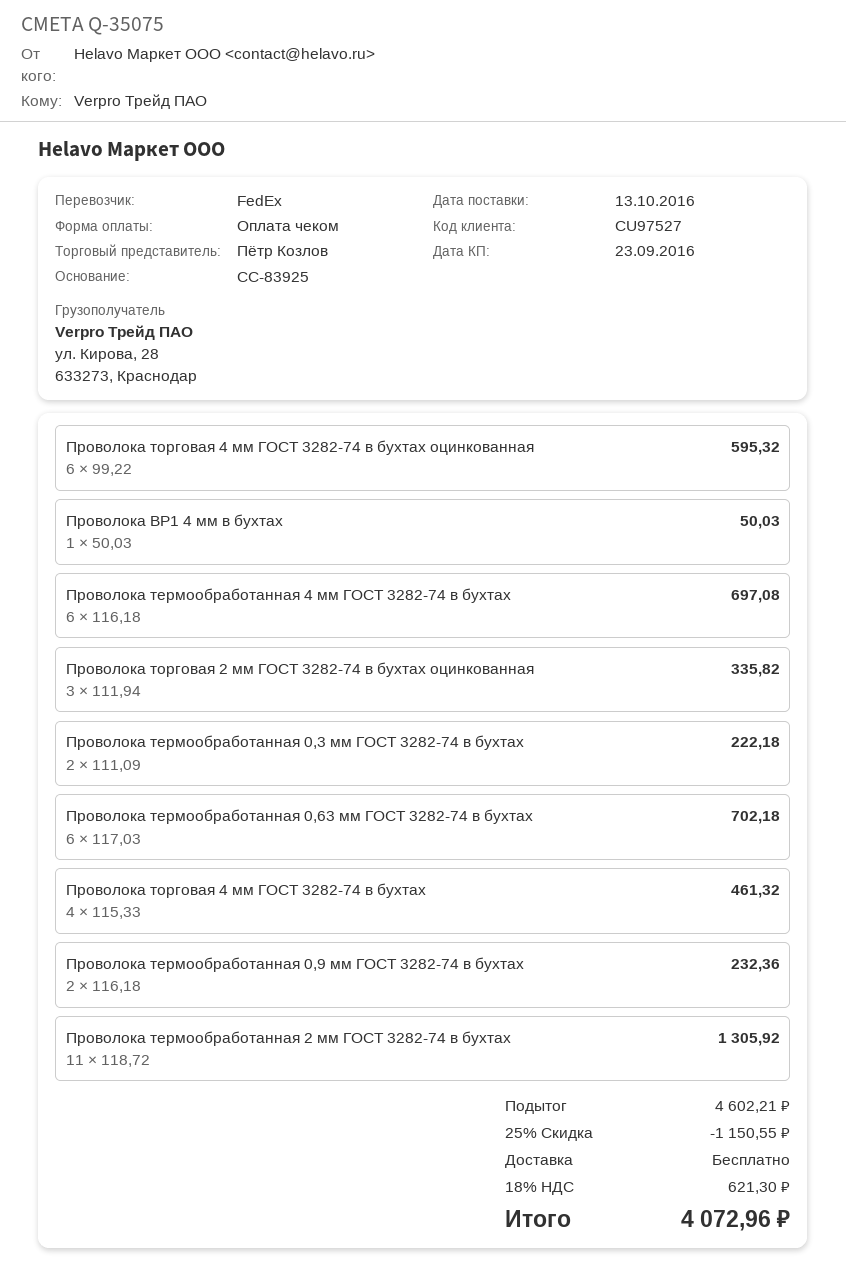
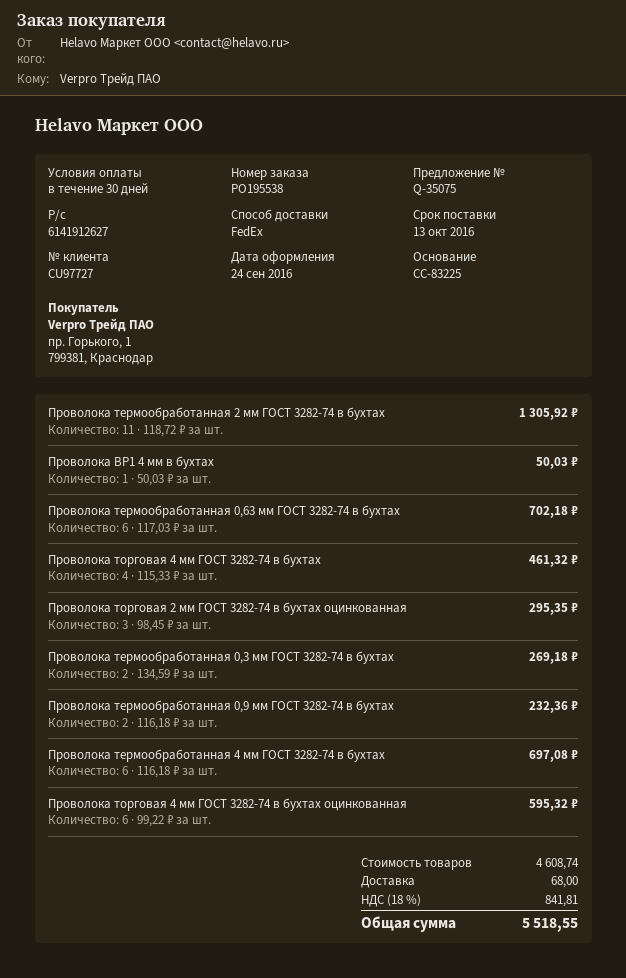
customer number: CU97527 -> CU97727
reference: CC-83925 -> CC-83225
Проволока торговая 2 мм ГОСТ 3282-74 в бухтах оцинкованная: 3 x 111.94 = 335.82 -> 3 x 98.45 = 295.35
Проволока термообработанная 0,3 мм ГОСТ 3282-74 в бухтах: 2 x 111.09 = 222.18 -> 2 x 134.59 = 269.18
subtotal: 4602.21 -> 4608.74
discount: 25% = 1150.55 -> none
shipping: 0.00 -> 68.00
tax: 18% = 621.30 -> 18% = 841.81
total: 4072.96 -> 5518.55

